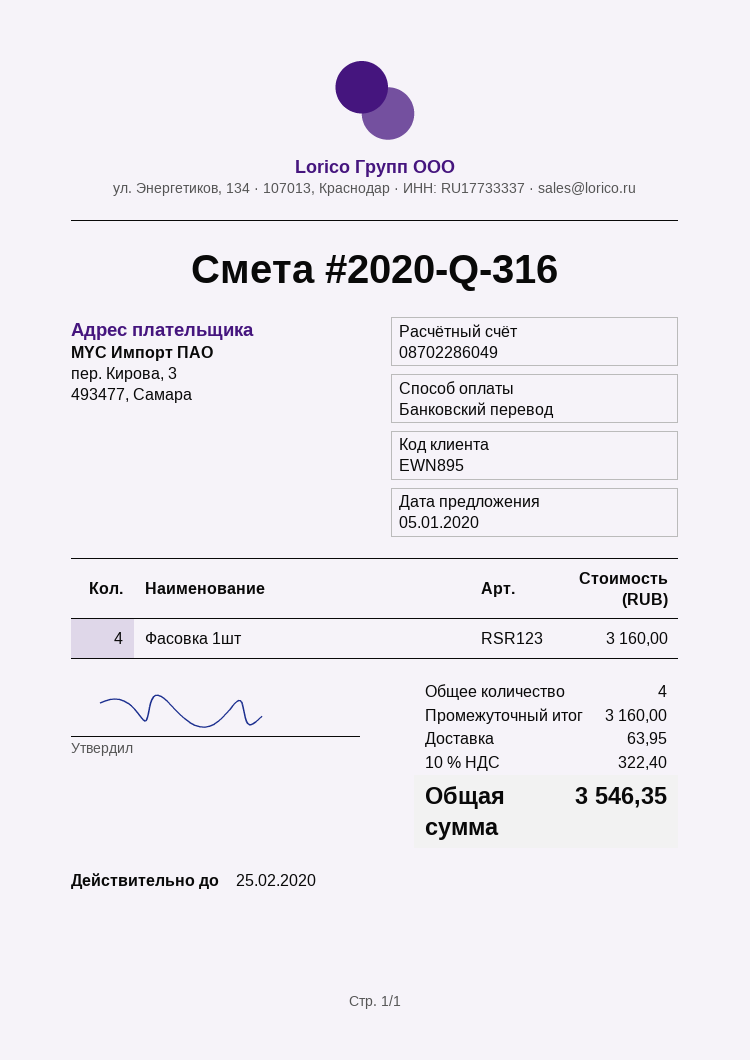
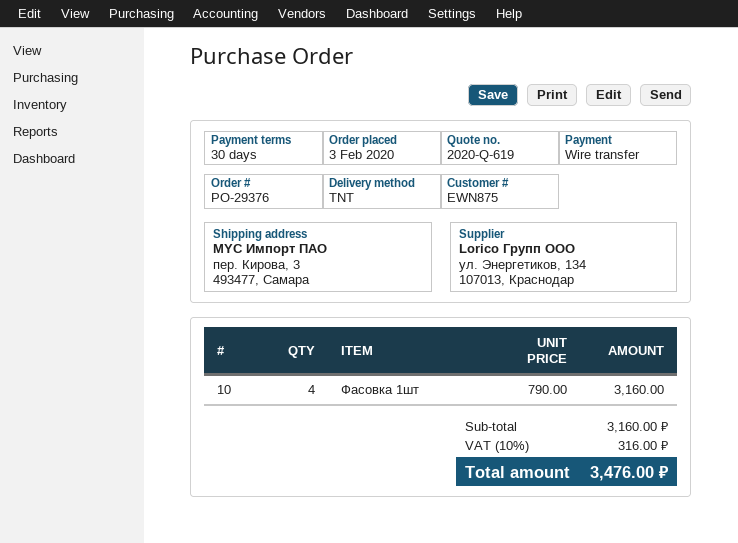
quote number: 2020-Q-316 -> 2020-Q-619
customer number: EWN895 -> EWN875
shipping: 63.95 -> none
tax: 10% = 322.40 -> 10% = 316.00
total: 3546.35 -> 3476.00

